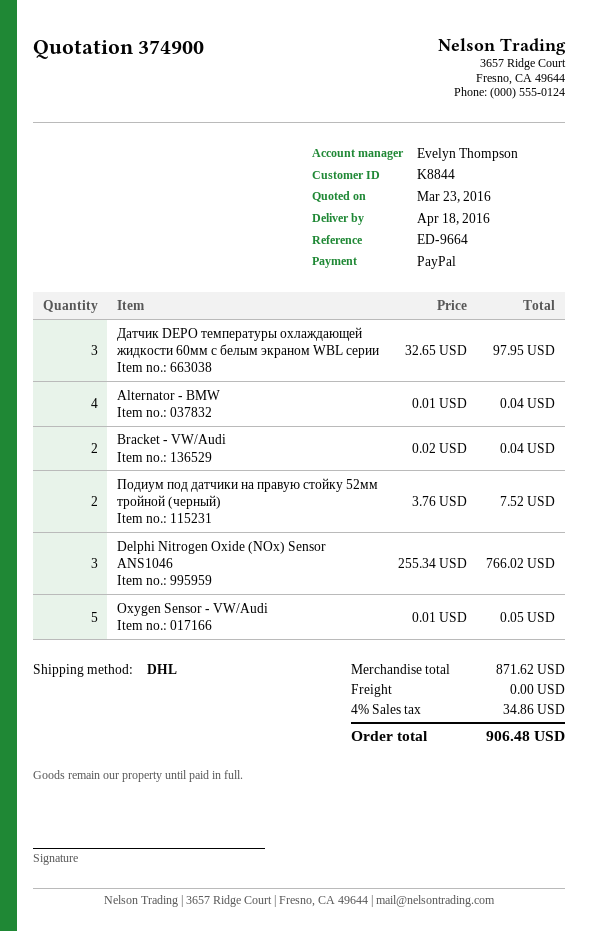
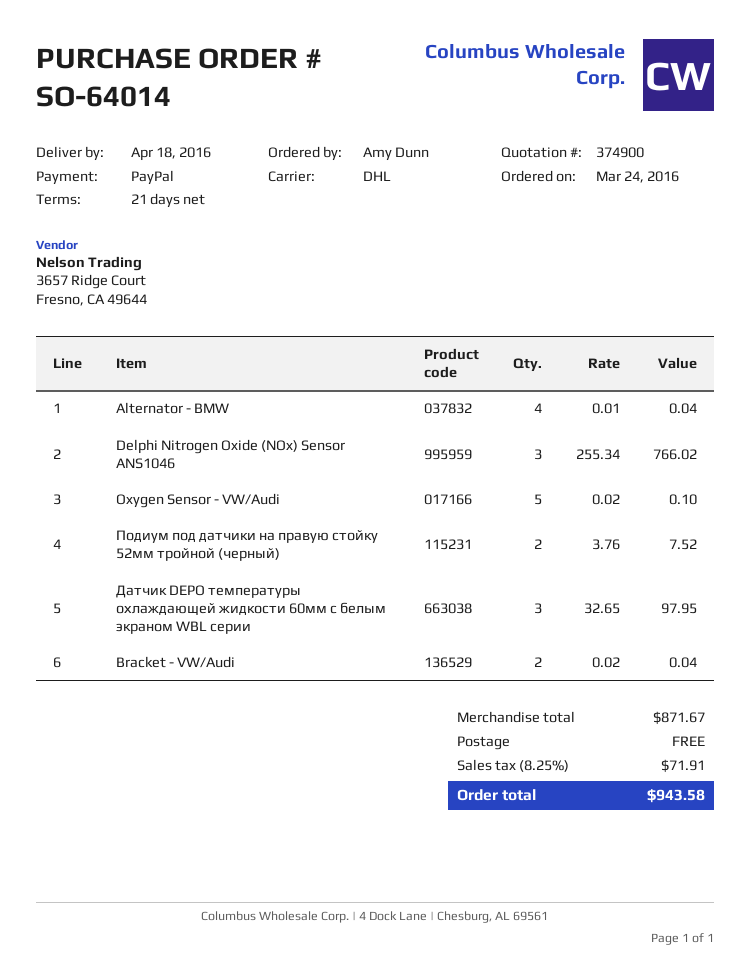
Oxygen Sensor - VW/Audi: 5 x 0.01 = 0.05 -> 5 x 0.02 = 0.10
subtotal: 871.62 -> 871.67
tax: 4% = 34.86 -> 8.25% = 71.91
total: 906.48 -> 943.58

